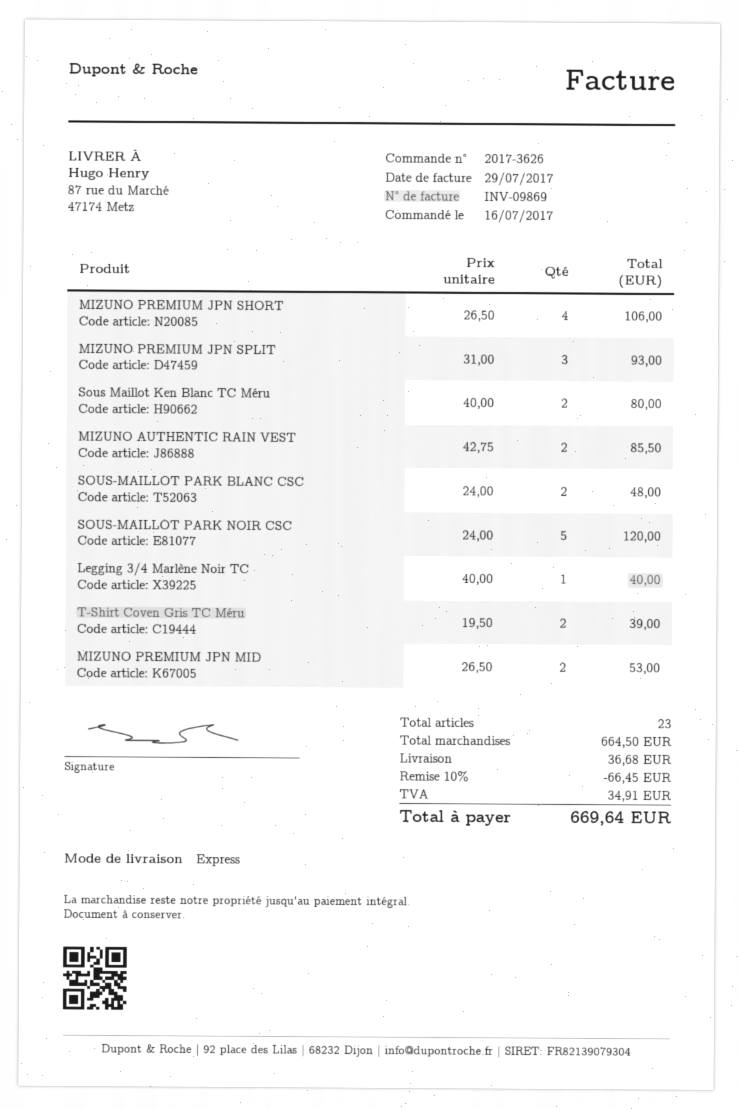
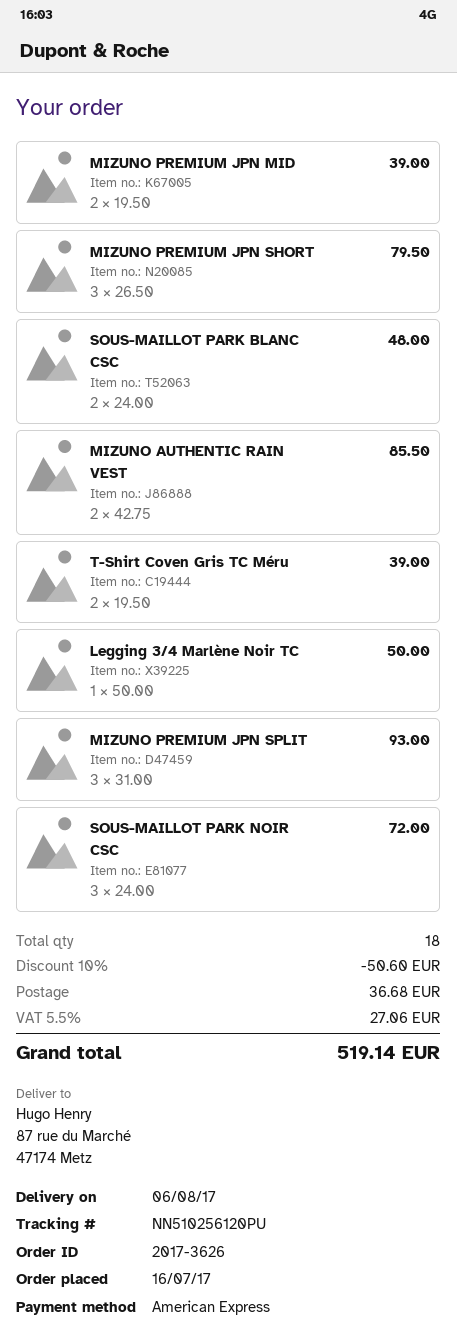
MIZUNO PREMIUM JPN SHORT: 4 x 26.50 = 106.00 -> 3 x 26.50 = 79.50
Sous Maillot Ken Blanc TC Méru: 2 x 40.00 = 80.00 -> none
SOUS-MAILLOT PARK NOIR CSC: 5 x 24.00 = 120.00 -> 3 x 24.00 = 72.00
Legging 3/4 Marlène Noir TC: 1 x 40.00 = 40.00 -> 1 x 50.00 = 50.00
MIZUNO PREMIUM JPN MID: 2 x 26.50 = 53.00 -> 2 x 19.50 = 39.00
total quantity: 23 -> 18
discount: 10% = 66.45 -> 10% = 50.60
tax: 34.91 -> 27.06
total: 669.64 -> 519.14

